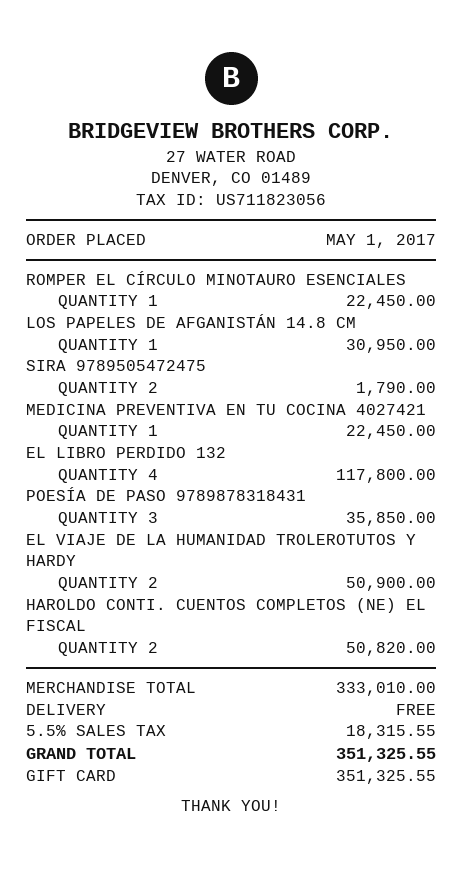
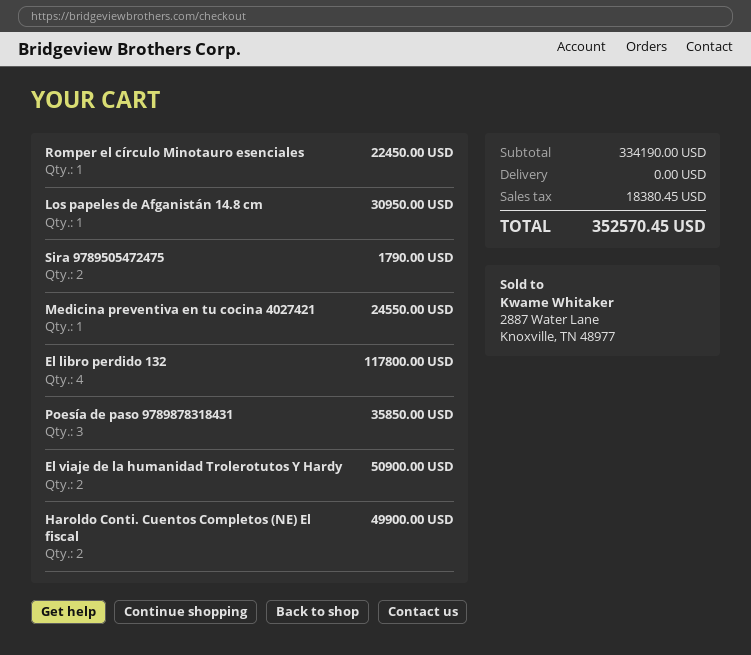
MEDICINA PREVENTIVA EN TU COCINA 4027421: 1 for 22450.00 -> 1 for 24550.00
HAROLDO CONTI. CUENTOS COMPLETOS (NE) EL FISCAL: 2 for 50820.00 -> 2 for 49900.00
subtotal: 333010.00 -> 334190.00
tax: 18315.55 -> 18380.45
total: 351325.55 -> 352570.45

